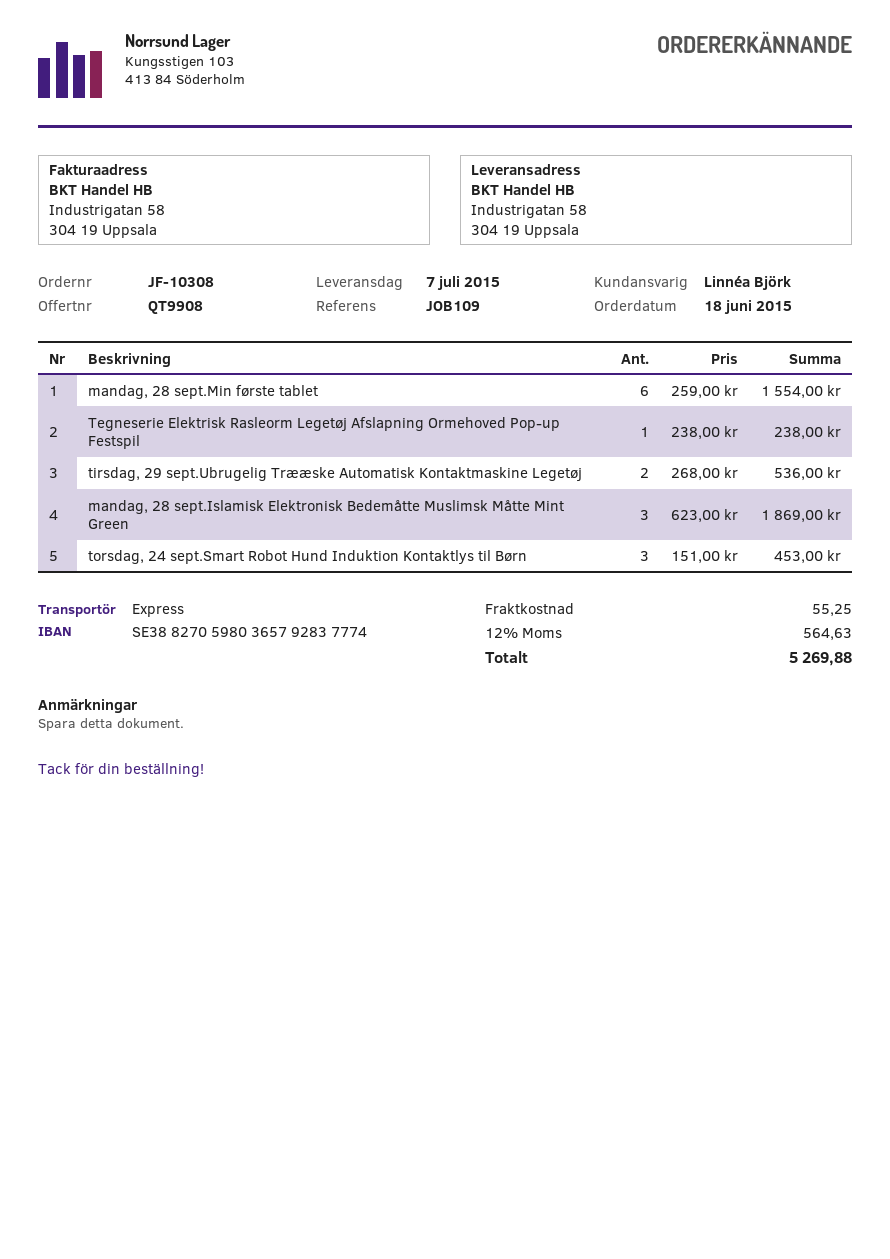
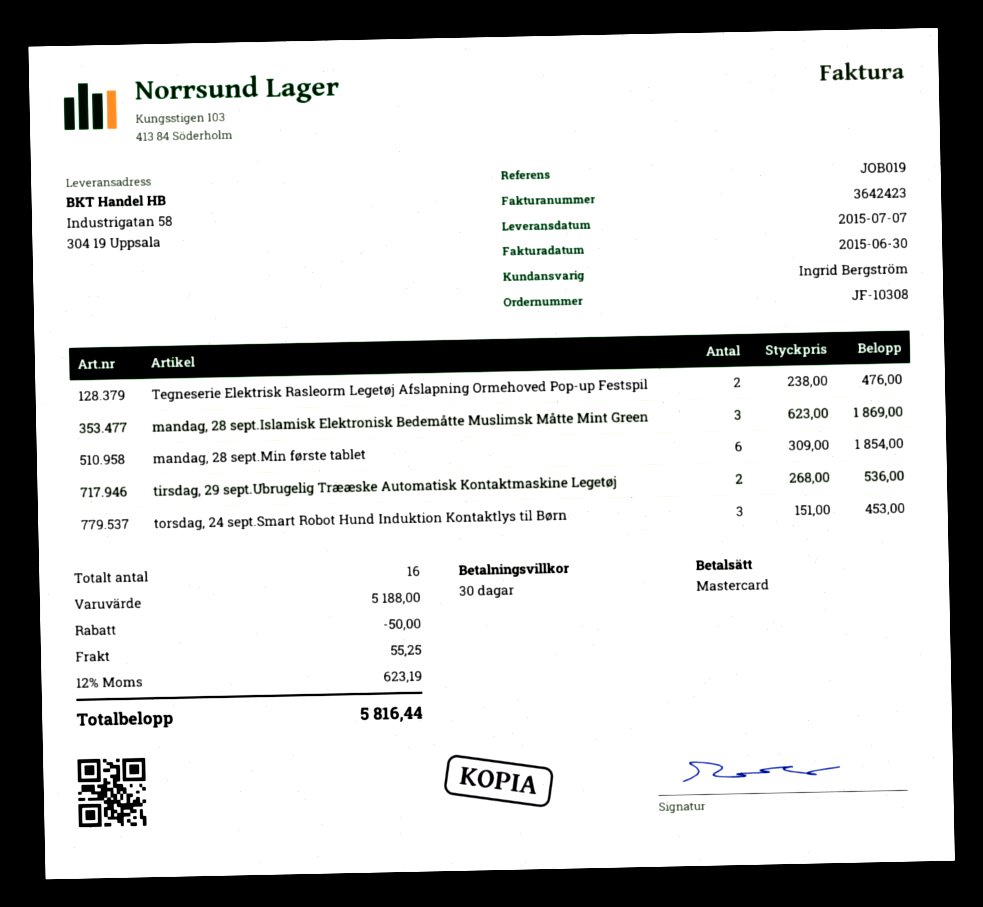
reference: JOB109 -> JOB019
sales rep: Linnéa Björk -> Ingrid Bergström
mandag, 28 sept.Min første tablet: 6 x 259.00 = 1554.00 -> 6 x 309.00 = 1854.00
Tegneserie Elektrisk Rasleorm Legetøj Afslapning Ormehoved Pop-up Festspil: 1 x 238.00 = 238.00 -> 2 x 238.00 = 476.00
discount: none -> 50.00
tax: 12% = 564.63 -> 12% = 623.19
total: 5269.88 -> 5816.44

